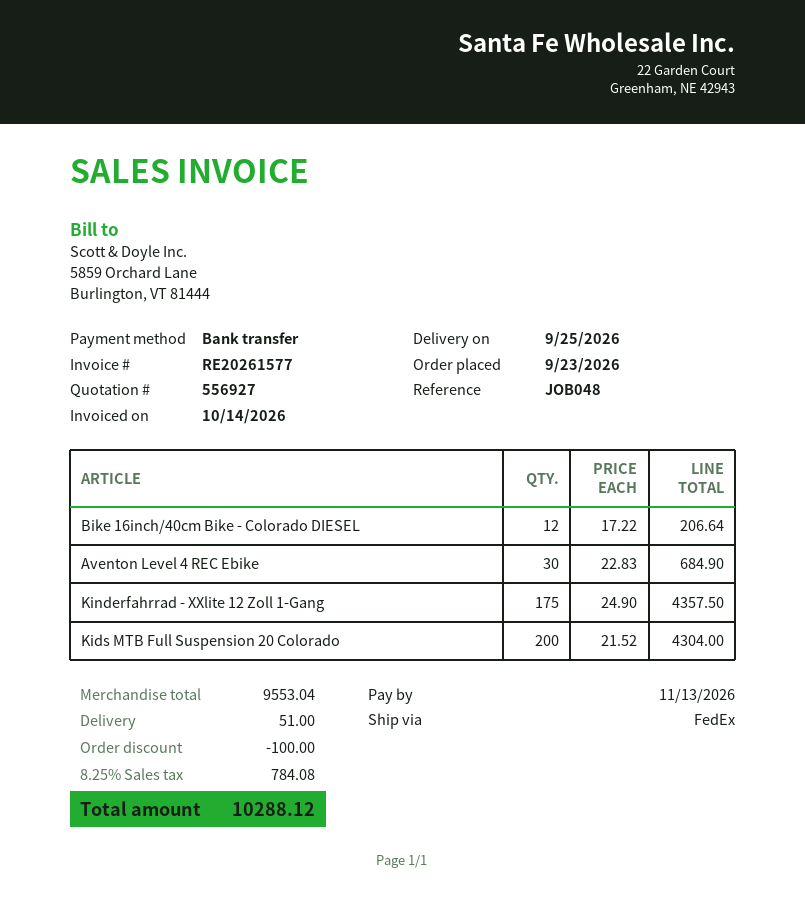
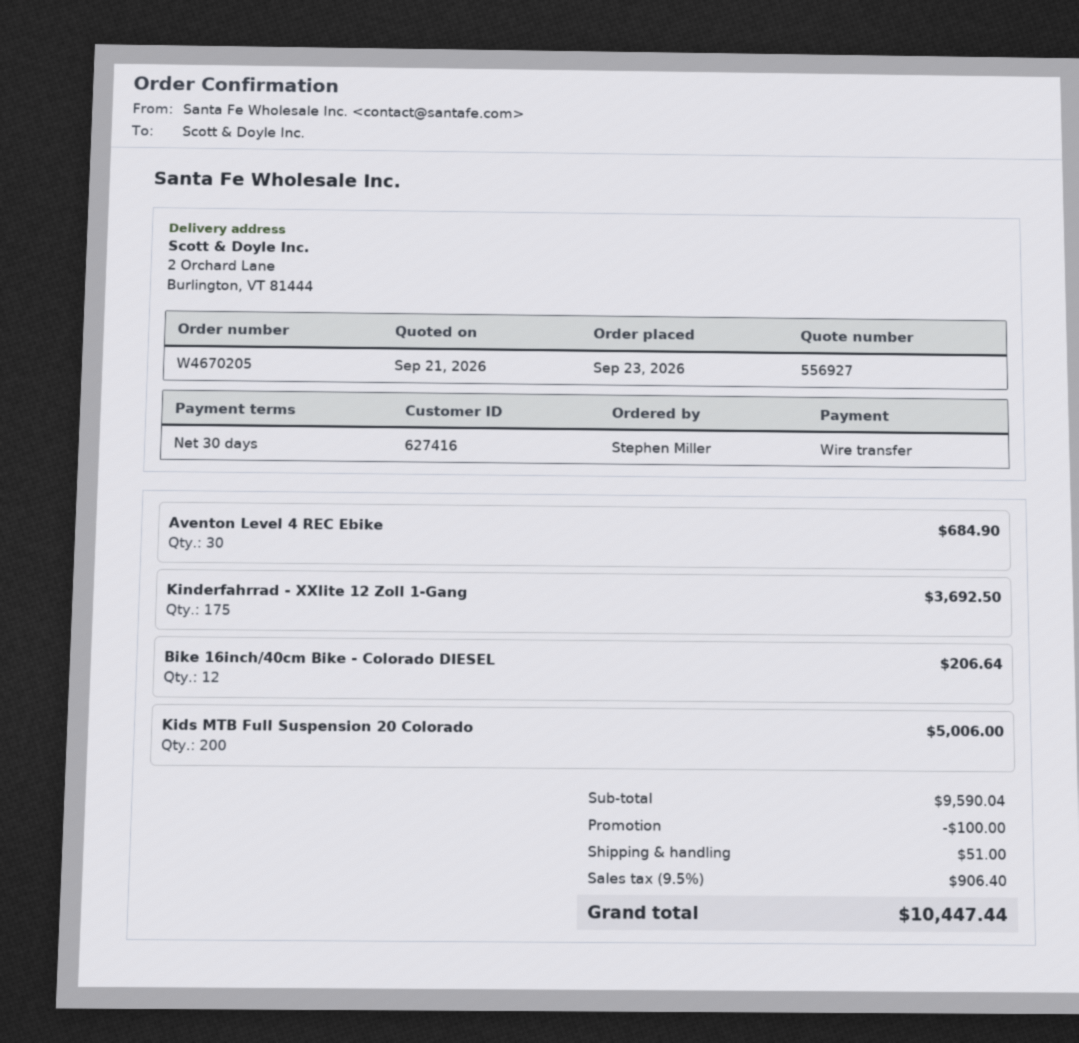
Kinderfahrrad - XXlite 12 Zoll 1-Gang: 175 for 4357.50 -> 175 for 3692.50
Kids MTB Full Suspension 20 Colorado: 200 for 4304.00 -> 200 for 5006.00
subtotal: 9553.04 -> 9590.04
tax: 8.25% = 784.08 -> 9.5% = 906.40
total: 10288.12 -> 10447.44

